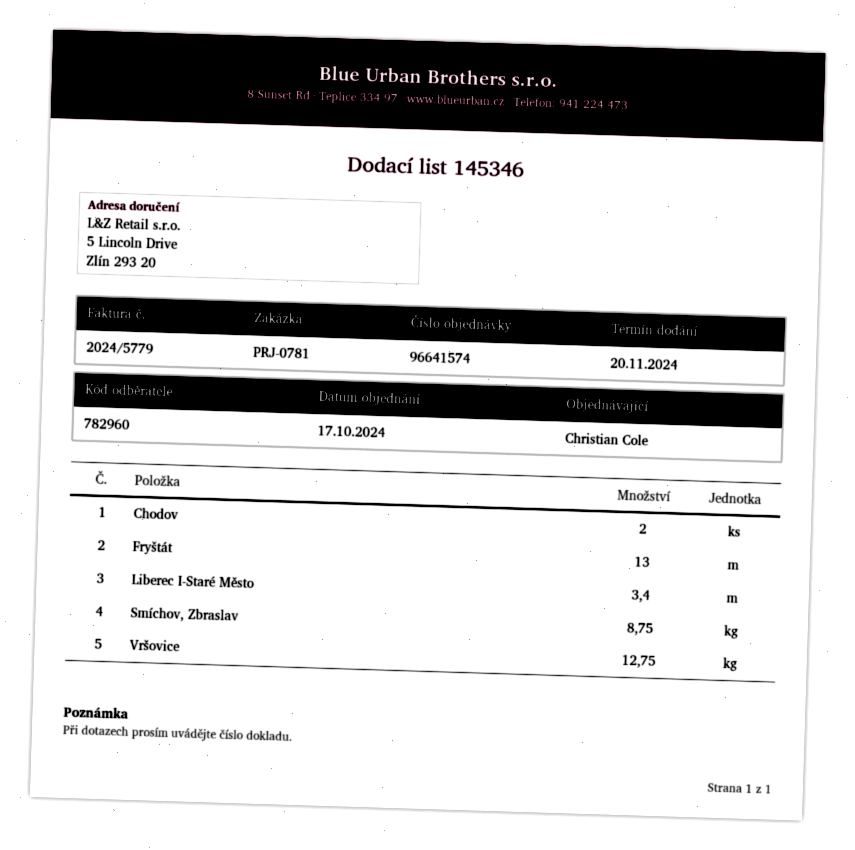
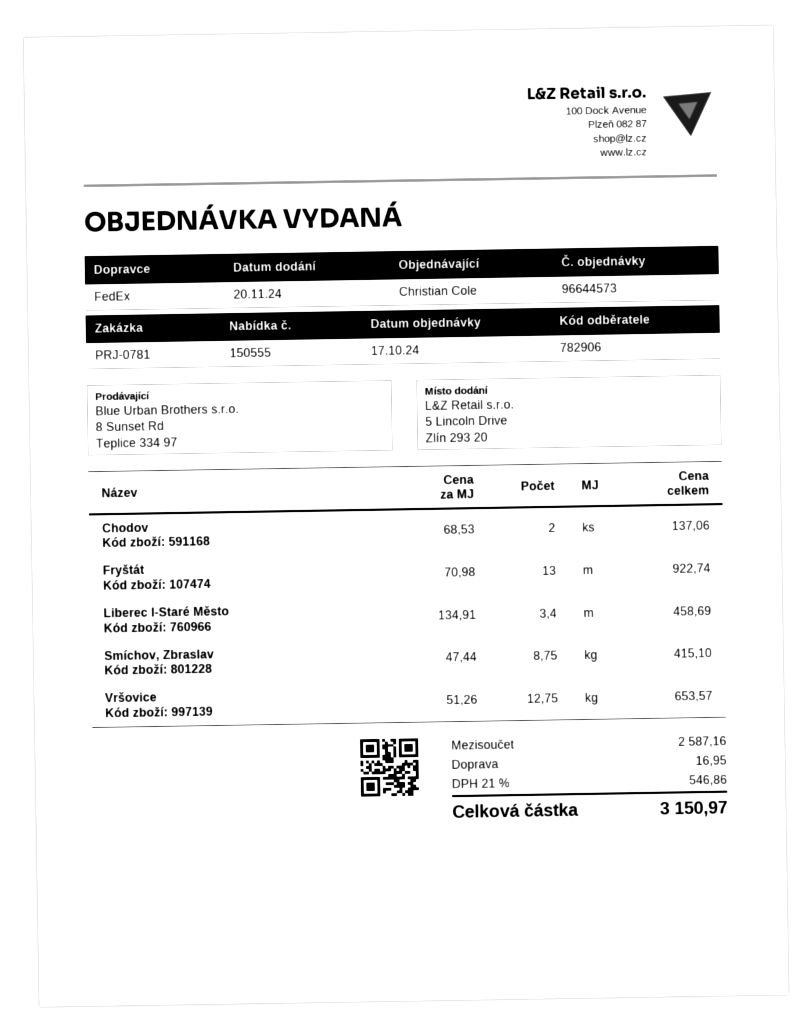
order number: 96641574 -> 96644573
customer number: 782960 -> 782906

